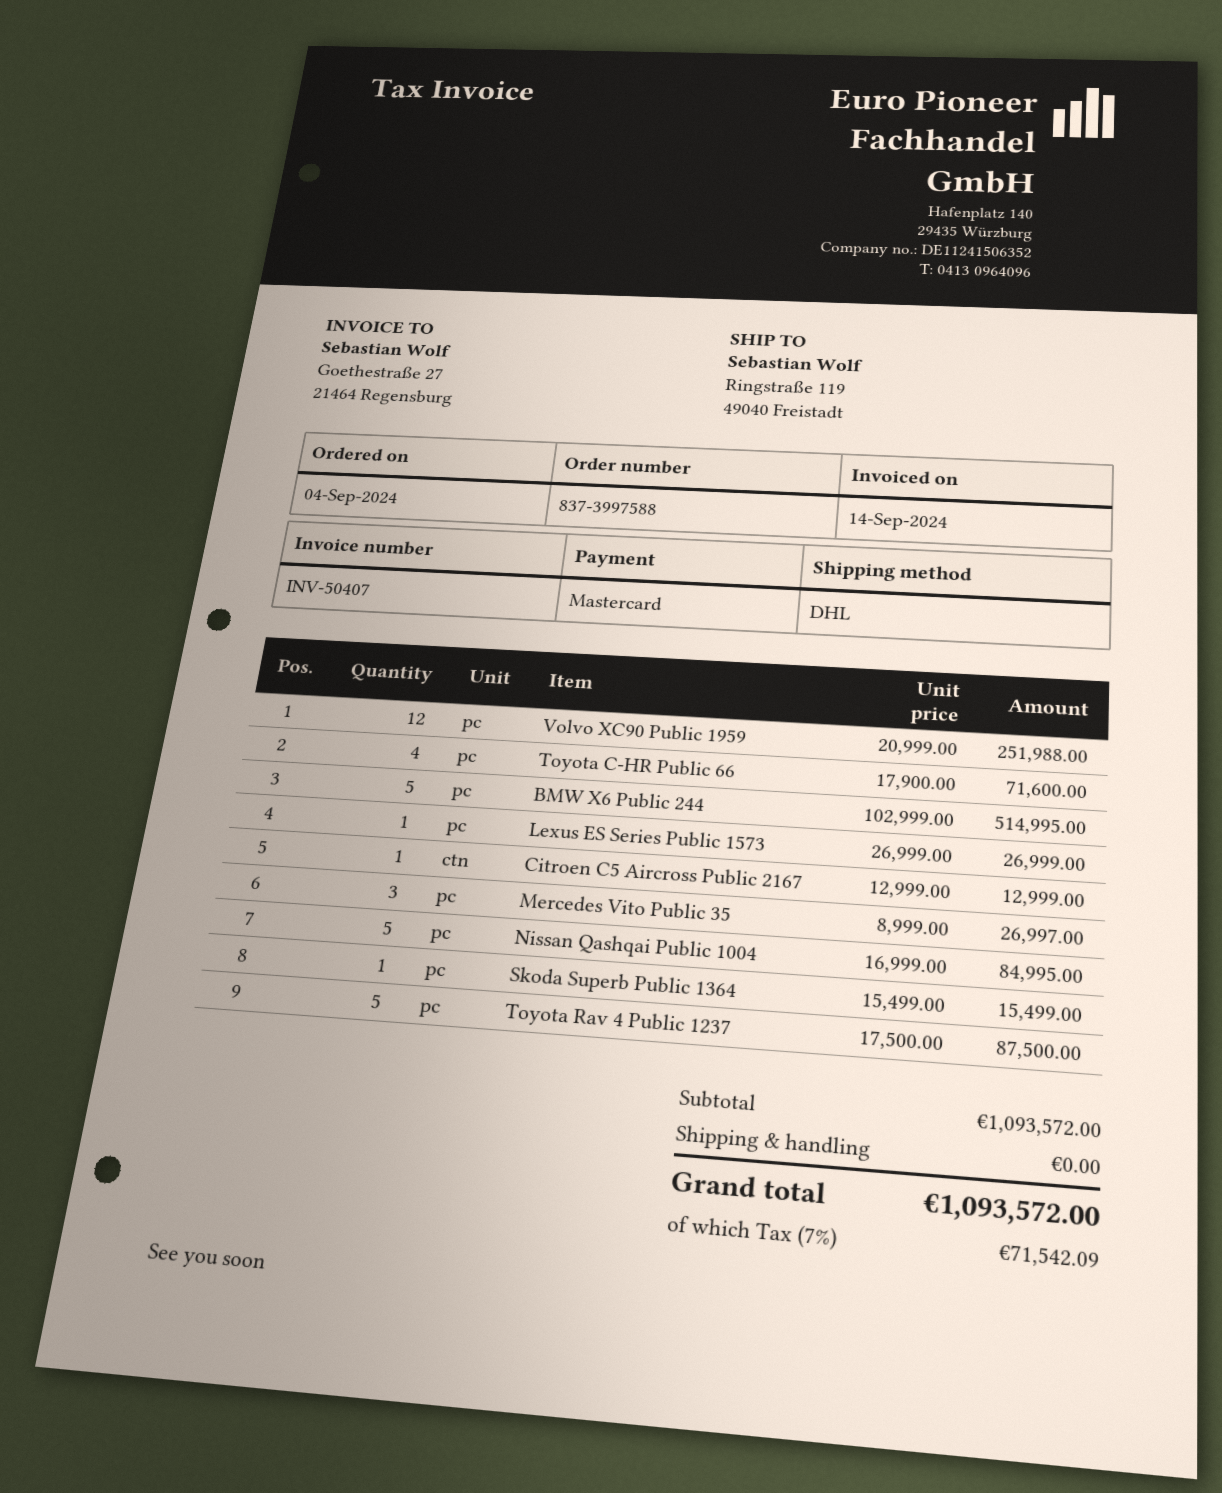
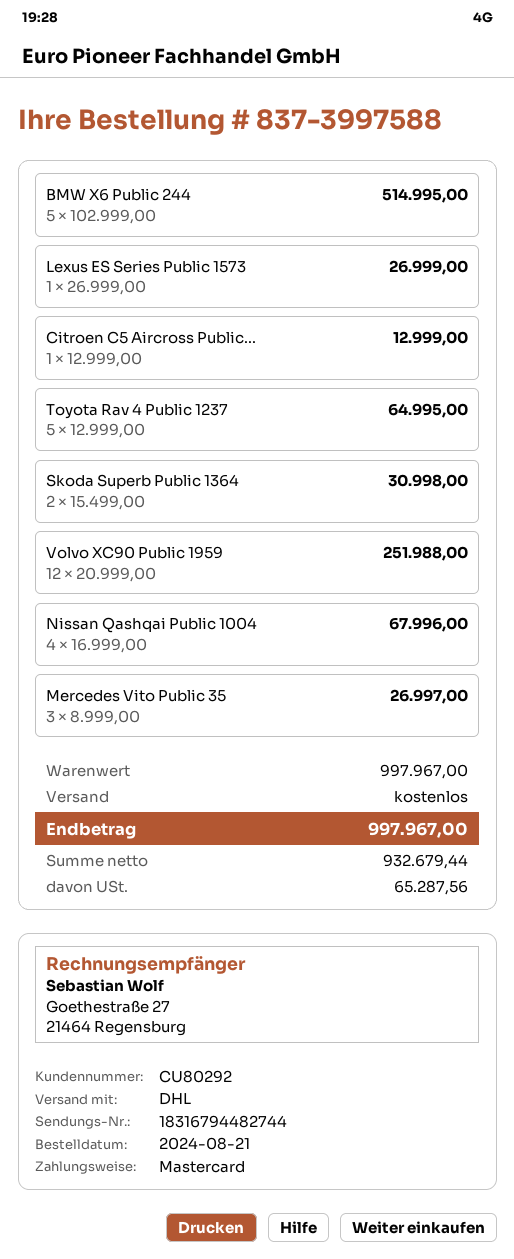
order date: 2024-09-04 -> 2024-08-21
Toyota C-HR Public 66: 4 x 17900.00 = 71600.00 -> none
Nissan Qashqai Public 1004: 5 x 16999.00 = 84995.00 -> 4 x 16999.00 = 67996.00
Skoda Superb Public 1364: 1 x 15499.00 = 15499.00 -> 2 x 15499.00 = 30998.00
Toyota Rav 4 Public 1237: 5 x 17500.00 = 87500.00 -> 5 x 12999.00 = 64995.00
subtotal: 1093572.00 -> 997967.00
tax: 71542.09 -> 65287.56
total: 1093572.00 -> 997967.00

